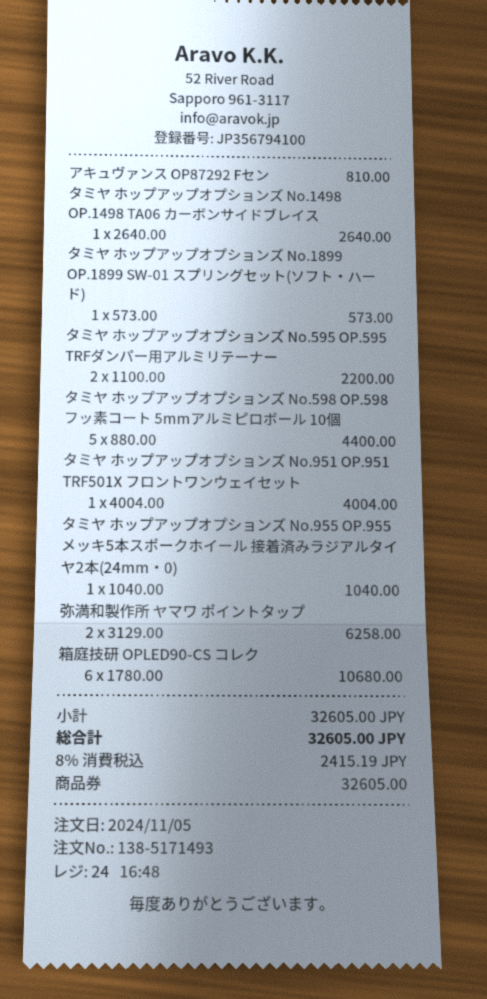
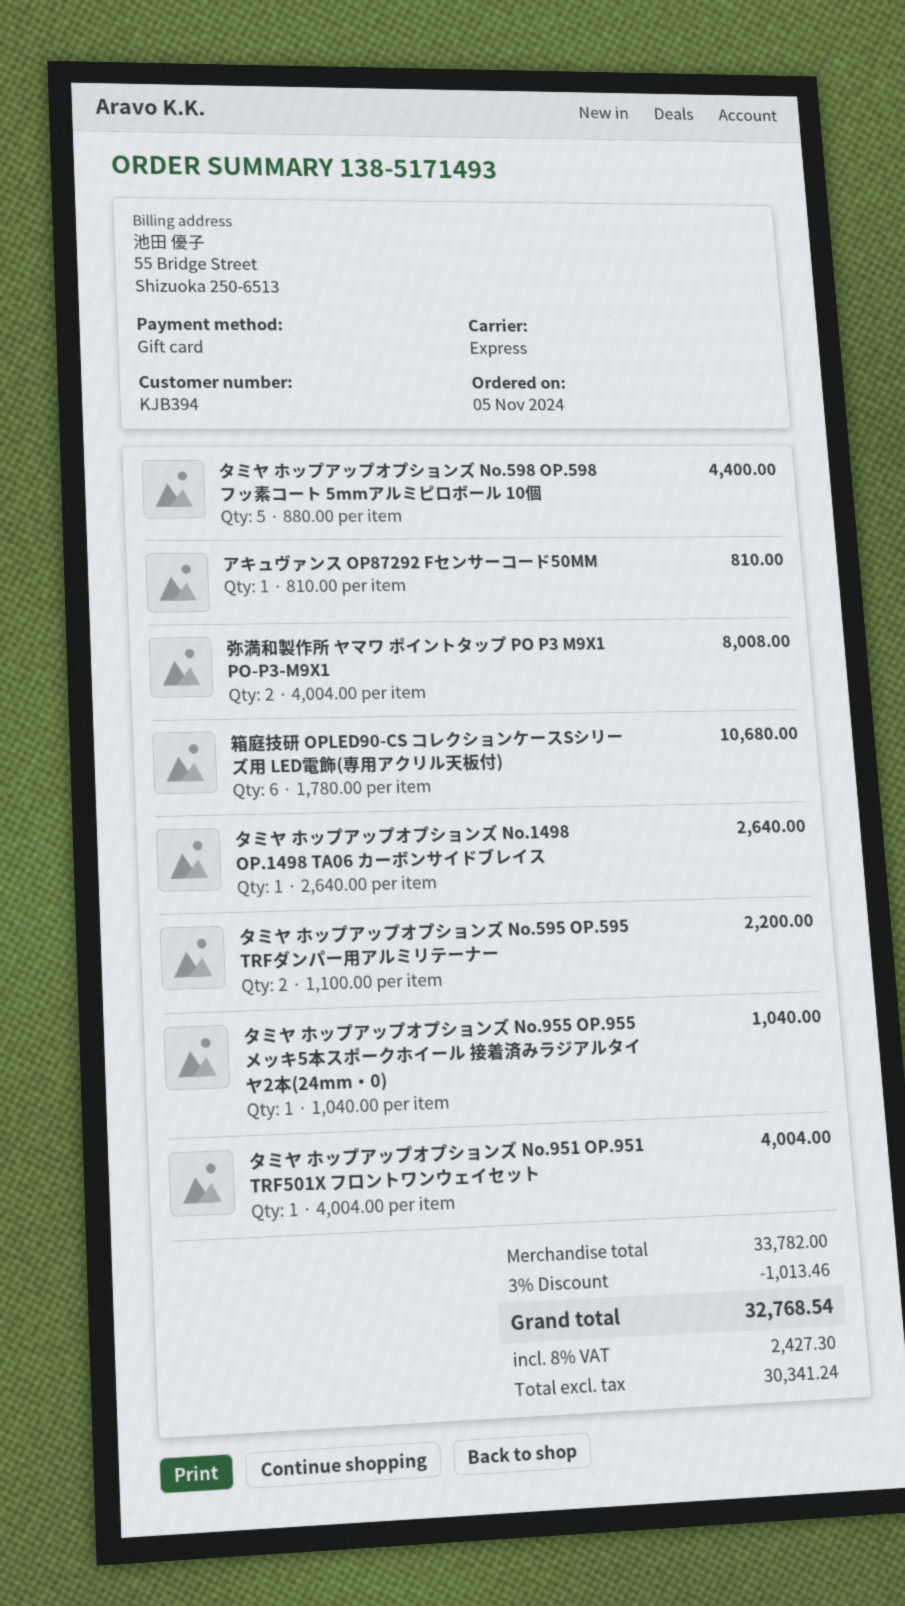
タミヤ ホップアップオプションズ No.1899 OP.1899 SW-01 スプリングセット(ソフト・ハード): 1 x 573.00 = 573.00 -> none
弥満和製作所 ヤマワ ポイントタップ: 2 x 3129.00 = 6258.00 -> 2 x 4004.00 = 8008.00
subtotal: 32605.00 -> 33782.00
discount: none -> 3% = 1013.46
tax: 8% = 2415.19 -> 8% = 2427.30
total: 32605.00 -> 32768.54

